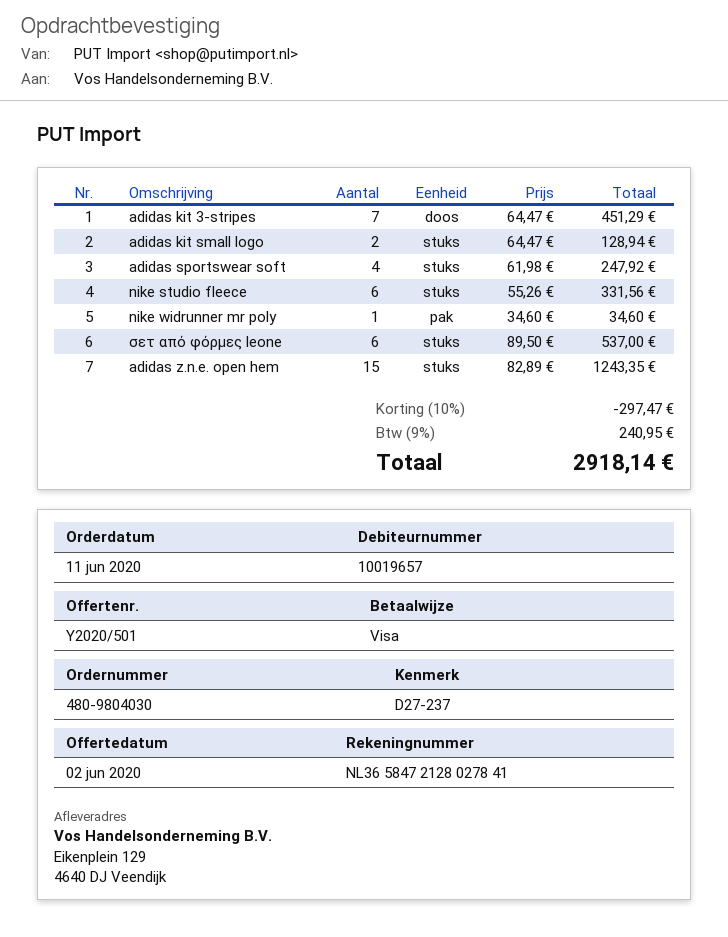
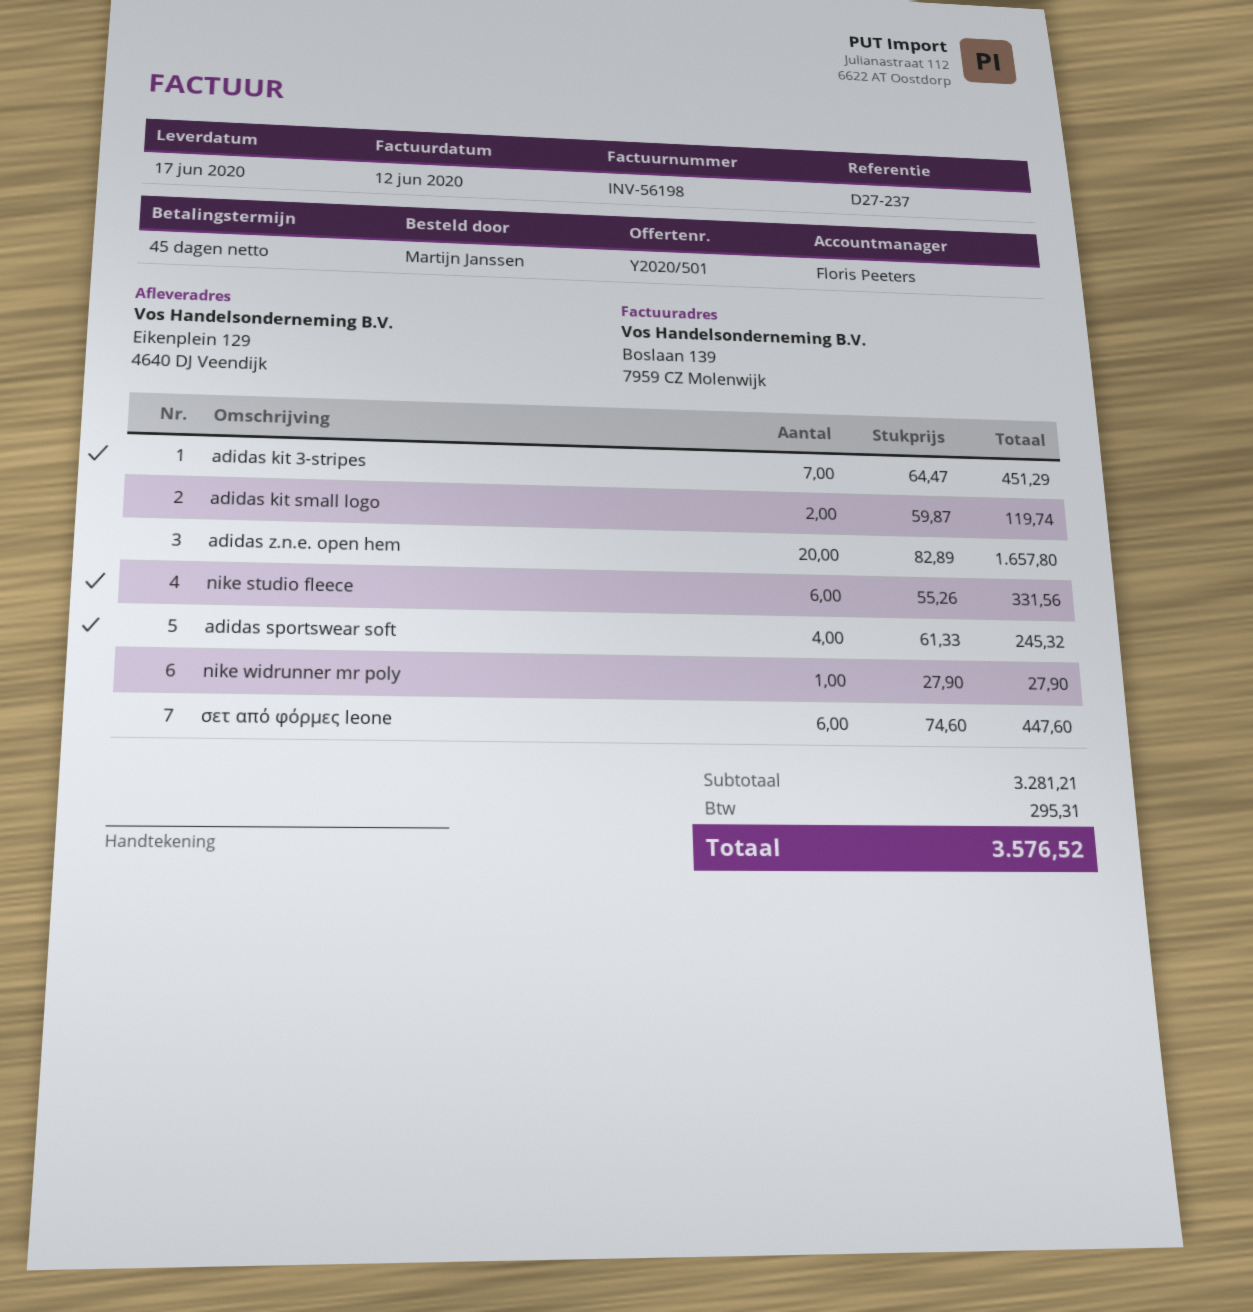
adidas kit small logo: 2 x 64.47 = 128.94 -> 2 x 59.87 = 119.74
adidas sportswear soft: 4 x 61.98 = 247.92 -> 4 x 61.33 = 245.32
nike widrunner mr poly: 1 x 34.60 = 34.60 -> 1 x 27.90 = 27.90
σετ από φόρμες leone: 6 x 89.50 = 537.00 -> 6 x 74.60 = 447.60
adidas z.n.e. open hem: 15 x 82.89 = 1243.35 -> 20 x 82.89 = 1657.80
discount: 10% = 297.47 -> none
tax: 240.95 -> 295.31
total: 2918.14 -> 3576.52

